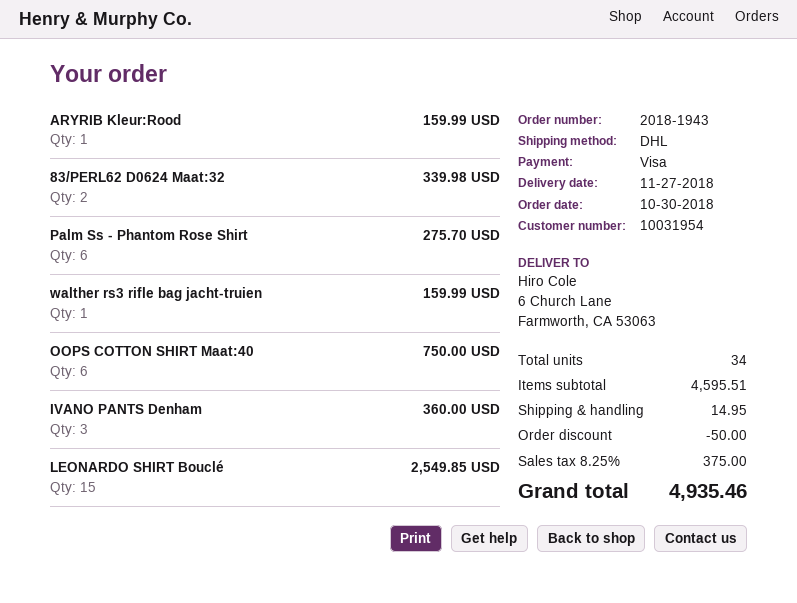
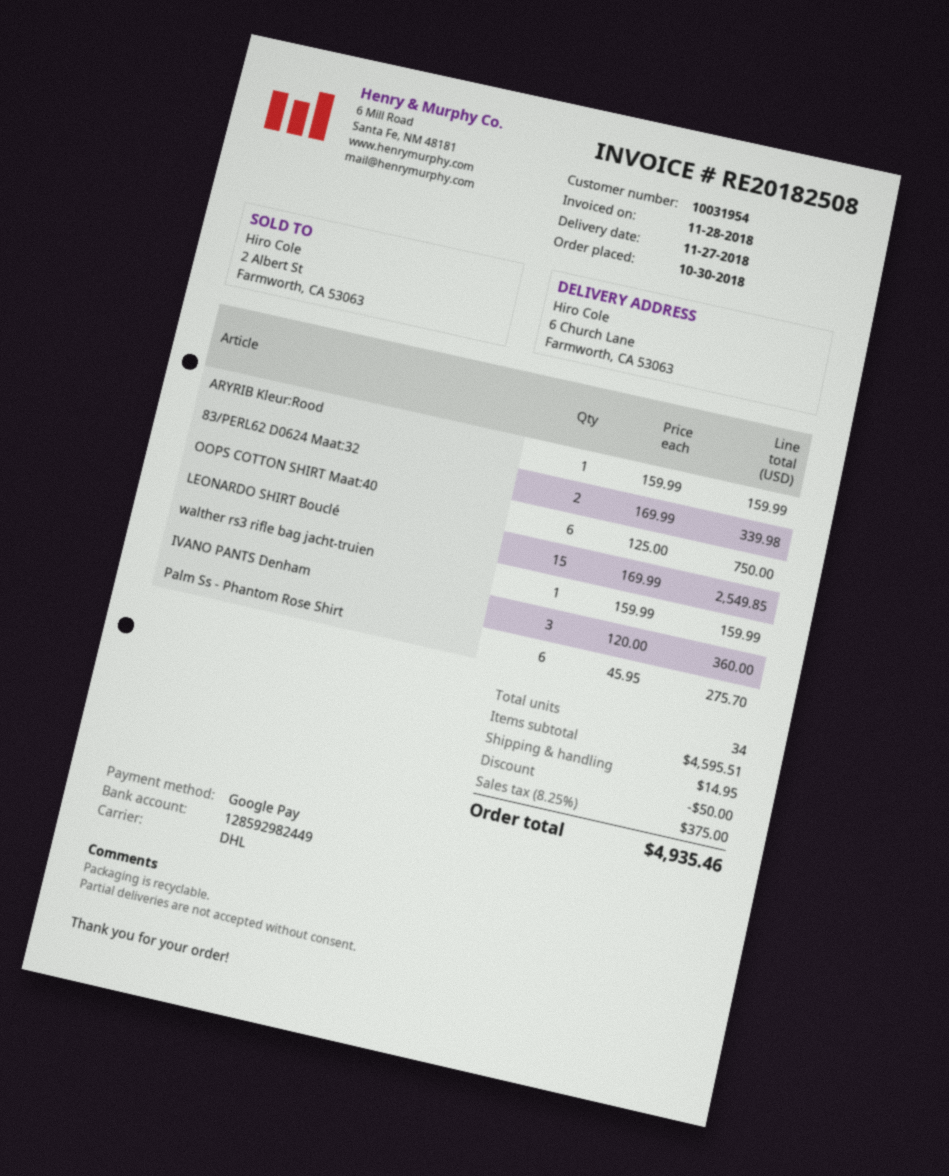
payment method: Visa -> Google Pay

